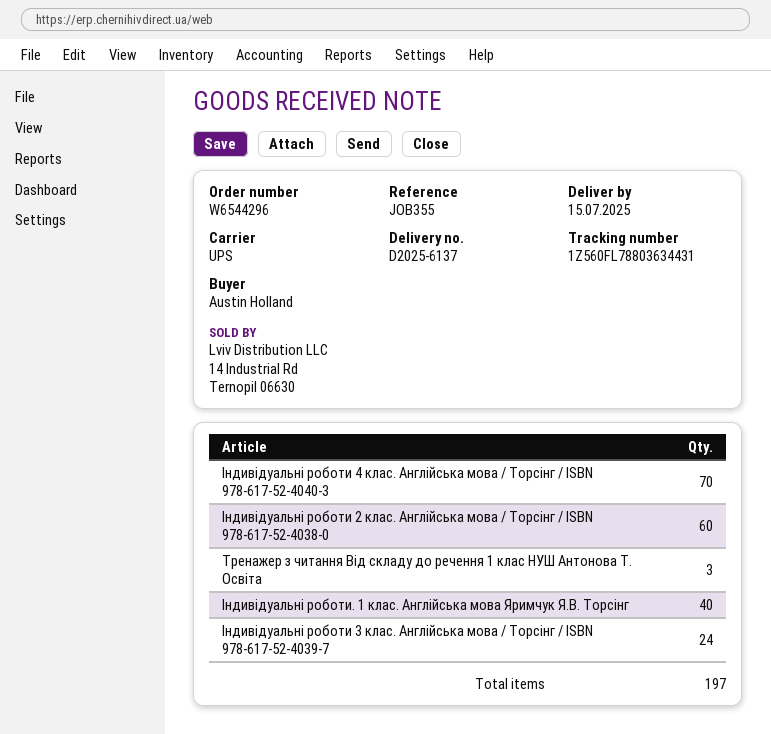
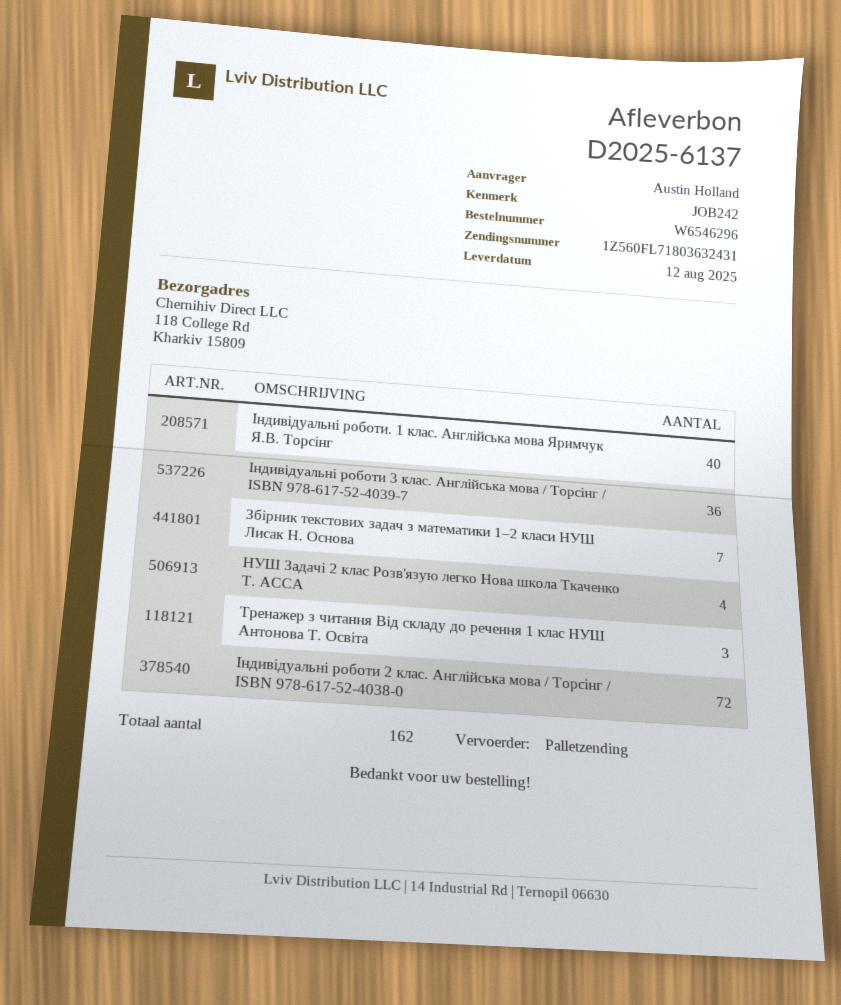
order number: W6544296 -> W6546296
delivery date: 2025-07-15 -> 2025-08-12
reference: JOB355 -> JOB242
shipping method: UPS -> pallet freight
tracking number: 1Z560FL78803634431 -> 1Z560FL71803632431
Індивідуальні роботи 4 клас. Англійська мова / Торсінг / ISBN 978-617-52-4040-3: 70 -> none
Індивідуальні роботи 2 клас. Англійська мова / Торсінг / ISBN 978-617-52-4038-0: 60 -> 72
Індивідуальні роботи 3 клас. Англійська мова / Торсінг / ISBN 978-617-52-4039-7: 24 -> 36
Збірник текстових задач з математики 1–2 класи НУШ Лисак Н. Основа: none -> 7
НУШ Задачі 2 клас Розв'язую легко Нова школа Ткаченко Т. АССА: none -> 4
total quantity: 197 -> 162

